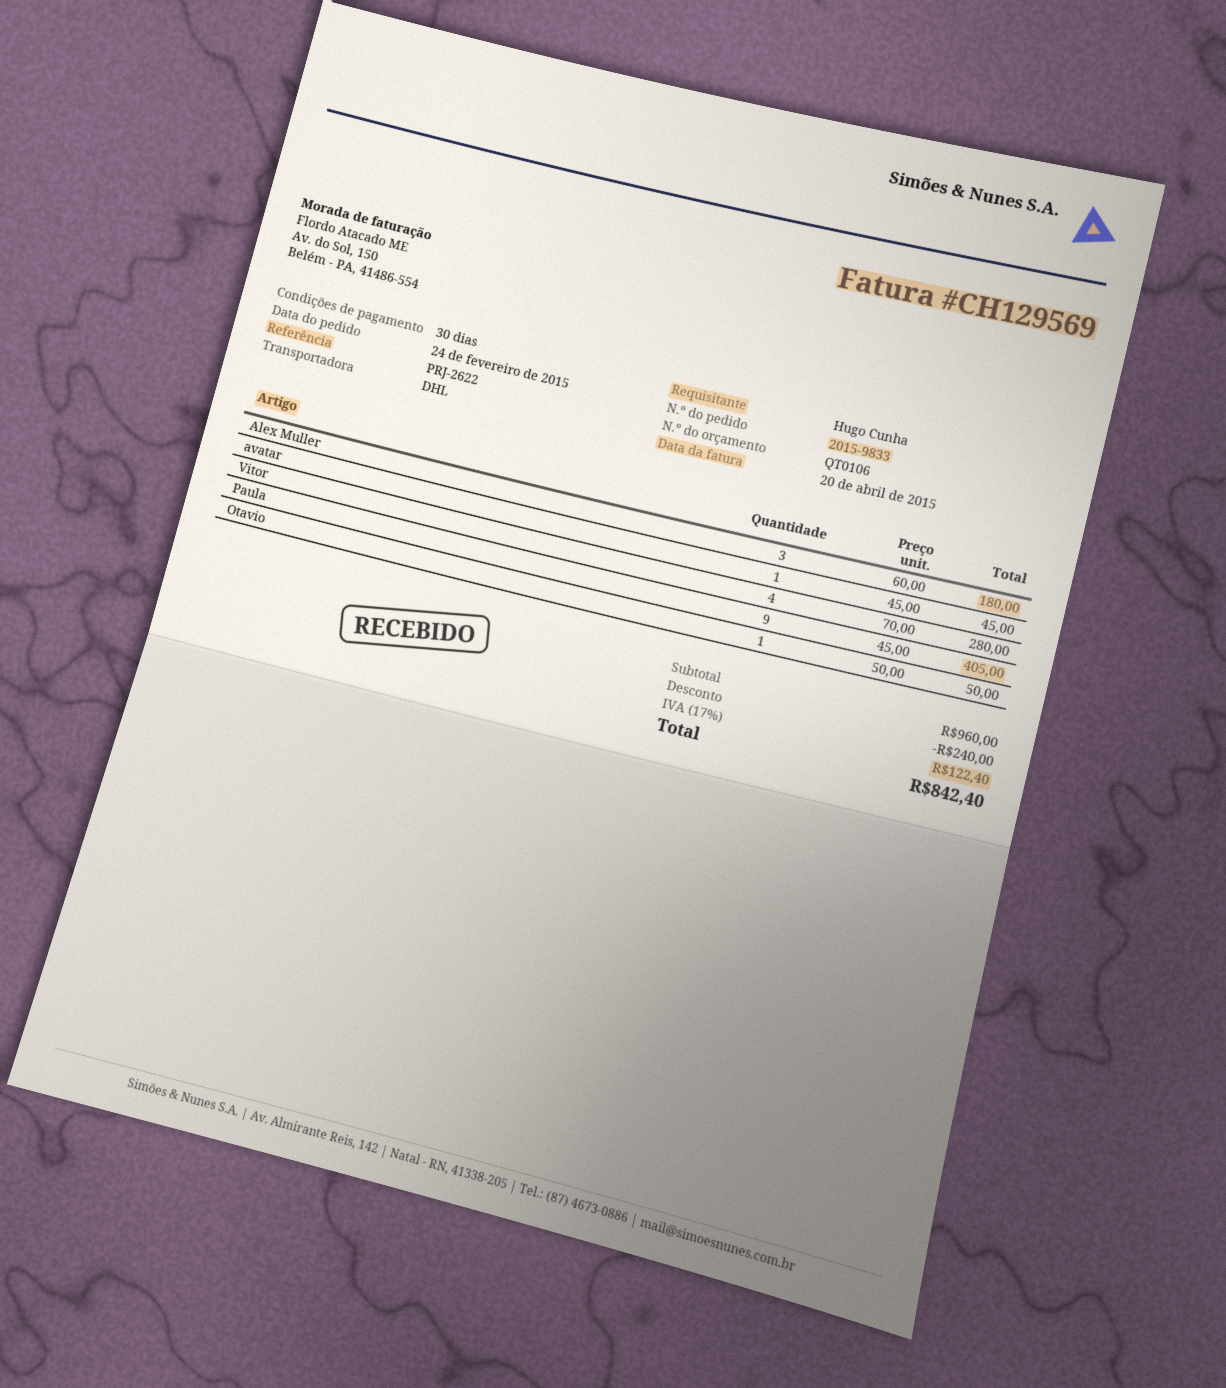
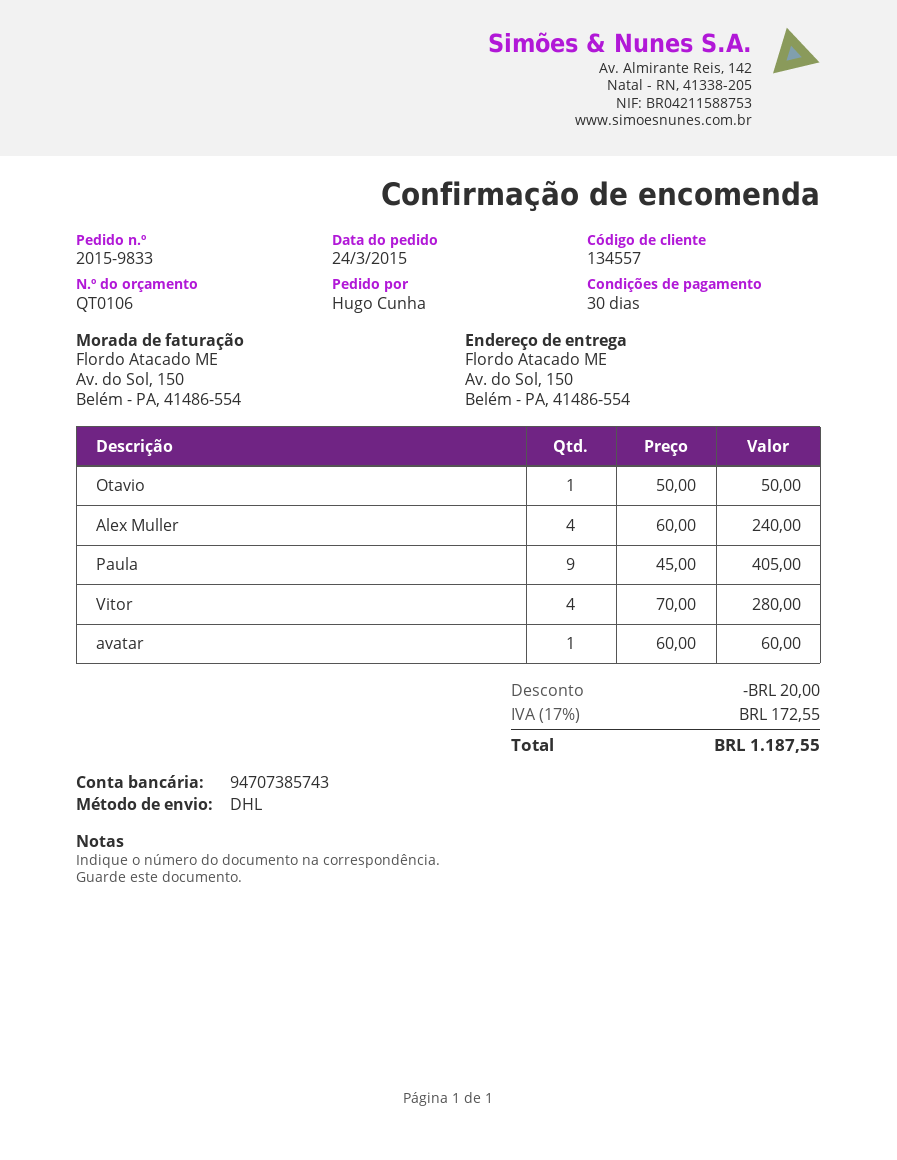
order date: 2015-02-24 -> 2015-03-24
Alex Muller: 3 x 60.00 = 180.00 -> 4 x 60.00 = 240.00
avatar: 1 x 45.00 = 45.00 -> 1 x 60.00 = 60.00
discount: 240.00 -> 20.00
tax: 17% = 122.40 -> 17% = 172.55
total: 842.40 -> 1187.55

